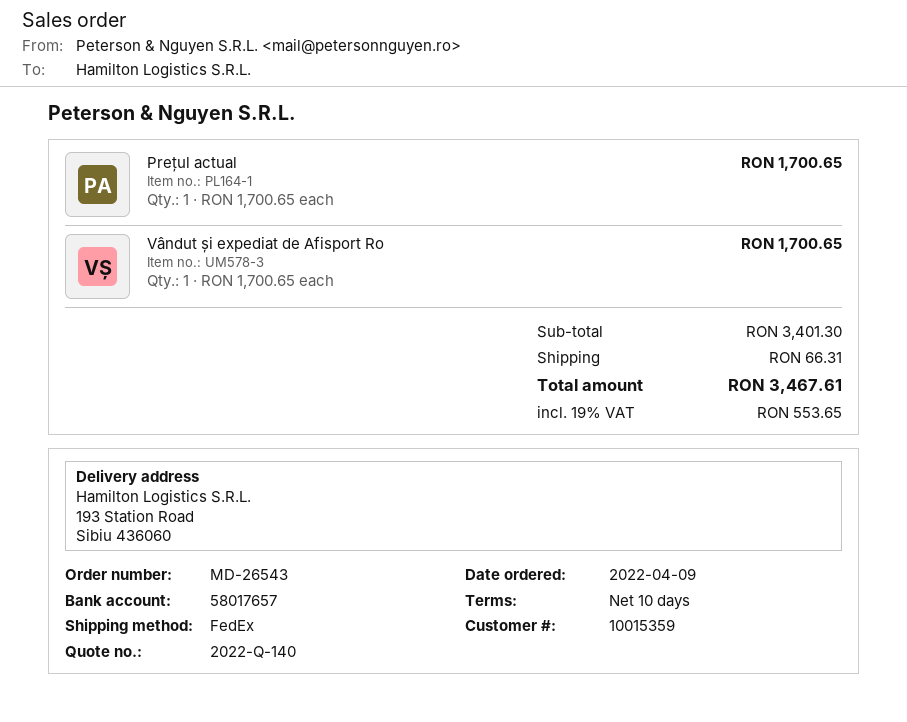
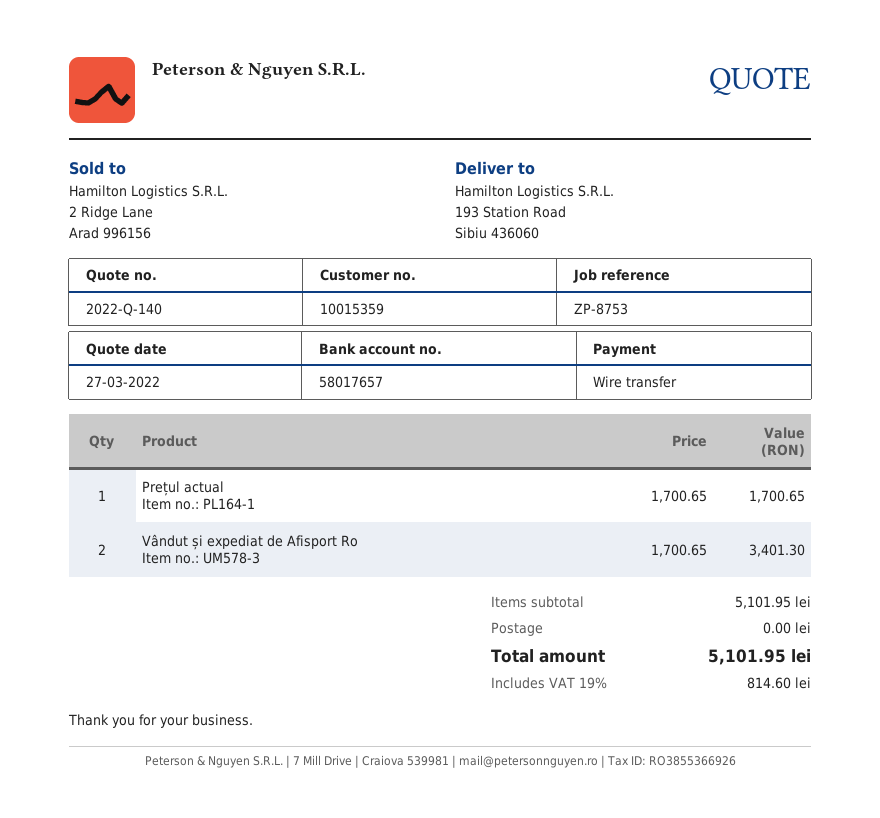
Vândut și expediat de Afisport Ro: 1 x 1700.65 = 1700.65 -> 2 x 1700.65 = 3401.30
subtotal: 3401.30 -> 5101.95
shipping: 66.31 -> 0.00
tax: 19% = 553.65 -> 19% = 814.60
total: 3467.61 -> 5101.95

